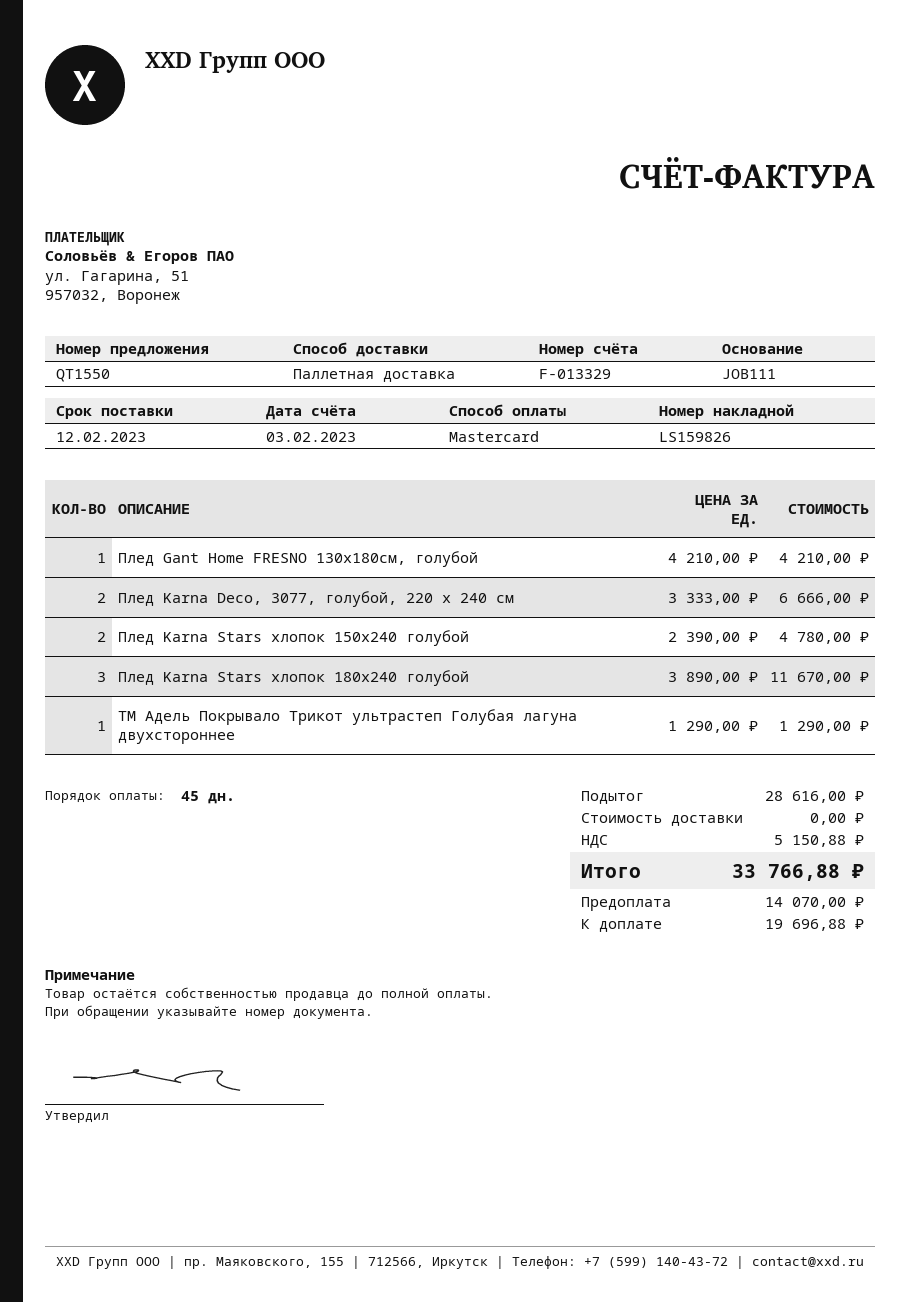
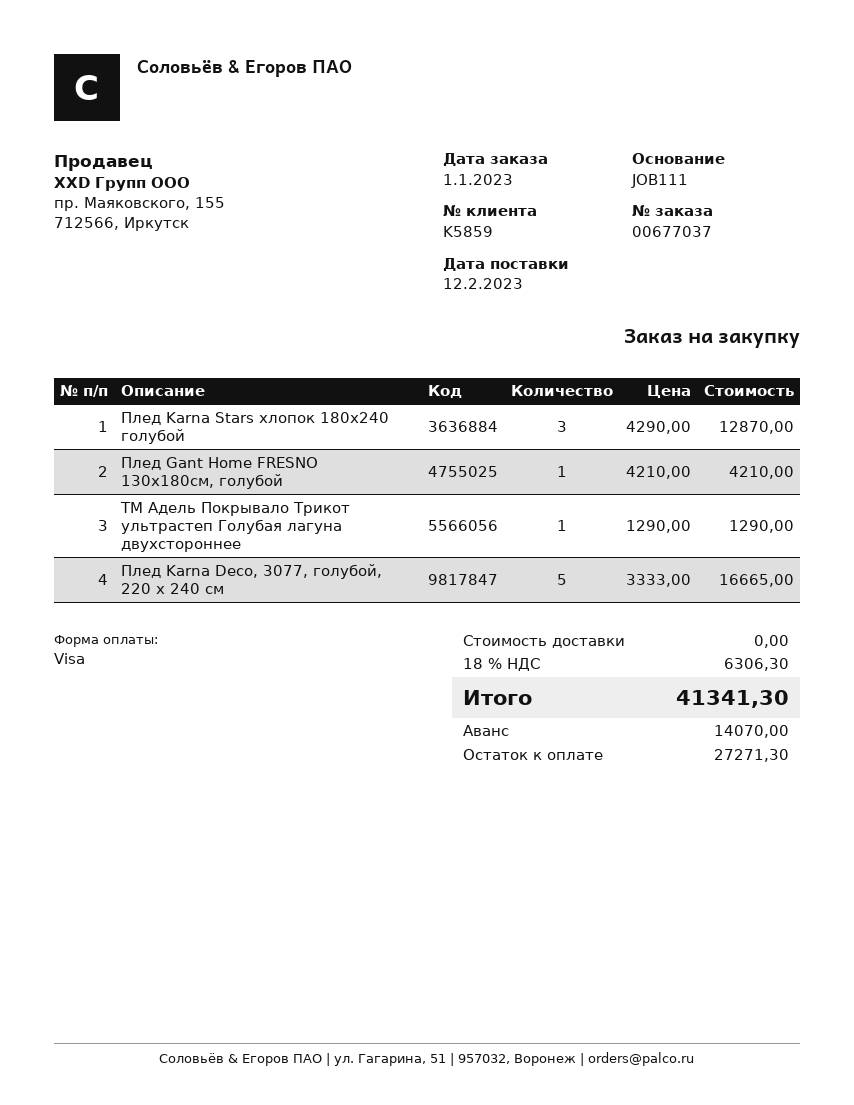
payment method: Mastercard -> Visa
Плед Karna Deco, 3077, голубой, 220 х 240 см: 2 x 3333.00 = 6666.00 -> 5 x 3333.00 = 16665.00
Плед Karna Stars хлопок 150x240 голубой: 2 x 2390.00 = 4780.00 -> none
Плед Karna Stars хлопок 180x240 голубой: 3 x 3890.00 = 11670.00 -> 3 x 4290.00 = 12870.00
tax: 5150.88 -> 6306.30
total: 33766.88 -> 41341.30
balance: 19696.88 -> 27271.30

